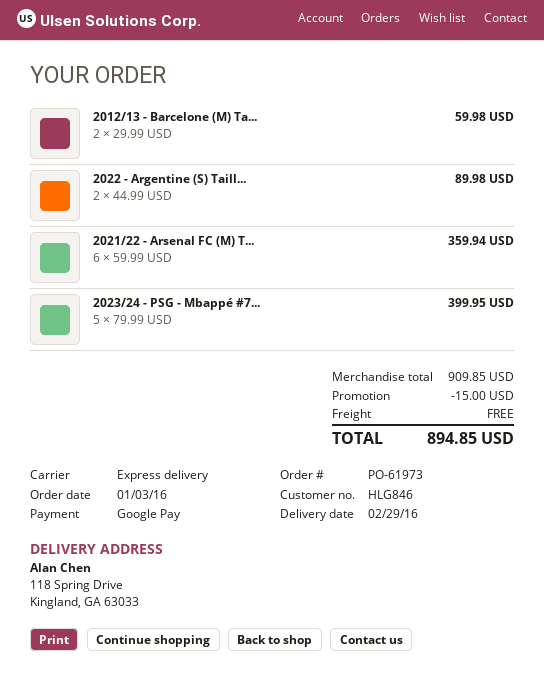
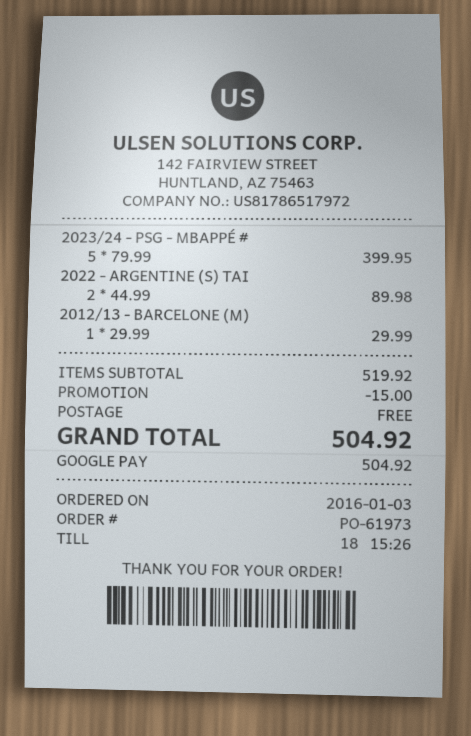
2012/13 - Barcelone (M) Ta...: 2 x 29.99 = 59.98 -> 1 x 29.99 = 29.99
2021/22 - Arsenal FC (M) T...: 6 x 59.99 = 359.94 -> none
subtotal: 909.85 -> 519.92
total: 894.85 -> 504.92

